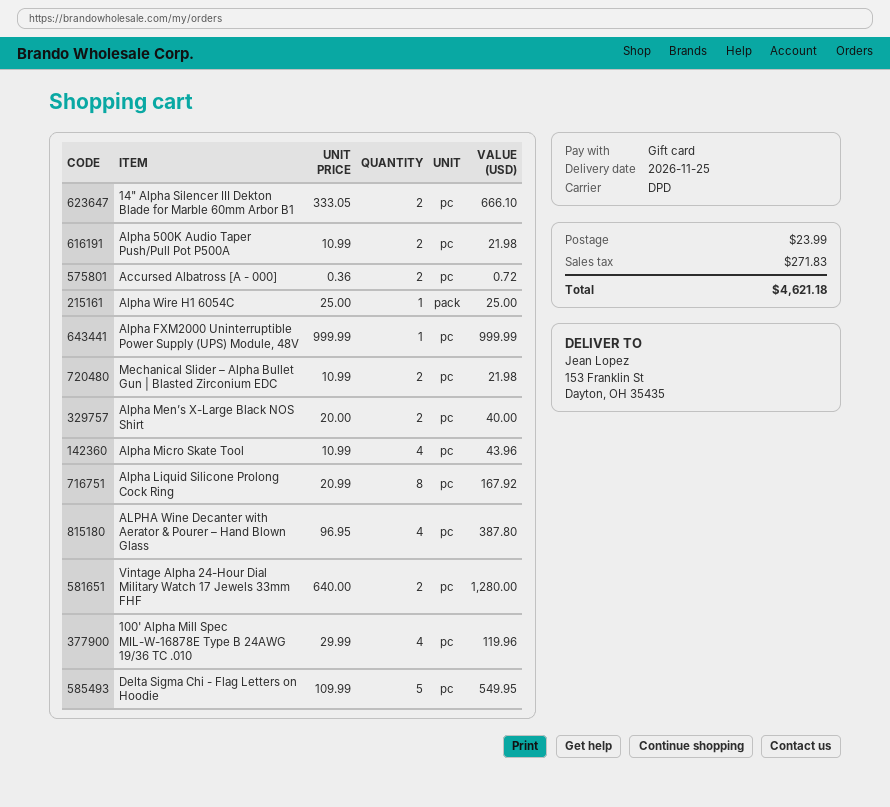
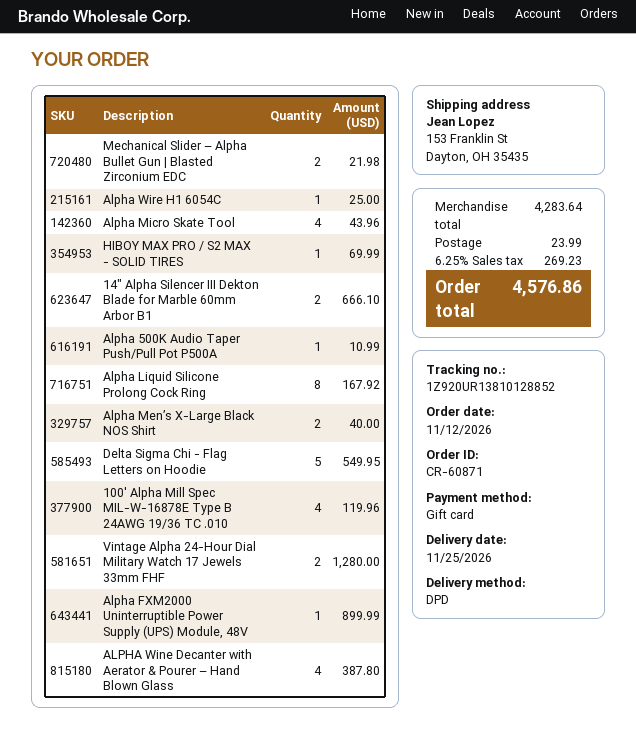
Alpha 500K Audio Taper Push/Pull Pot P500A: 2 for 21.98 -> 1 for 10.99
Accursed Albatross [A - 000]: 2 for 0.72 -> none
Alpha FXM2000 Uninterruptible Power Supply (UPS) Module, 48V: 1 for 999.99 -> 1 for 899.99
HIBOY MAX PRO / S2 MAX - SOLID TIRES: none -> 1 for 69.99
tax: 271.83 -> 269.23
total: 4621.18 -> 4576.86

